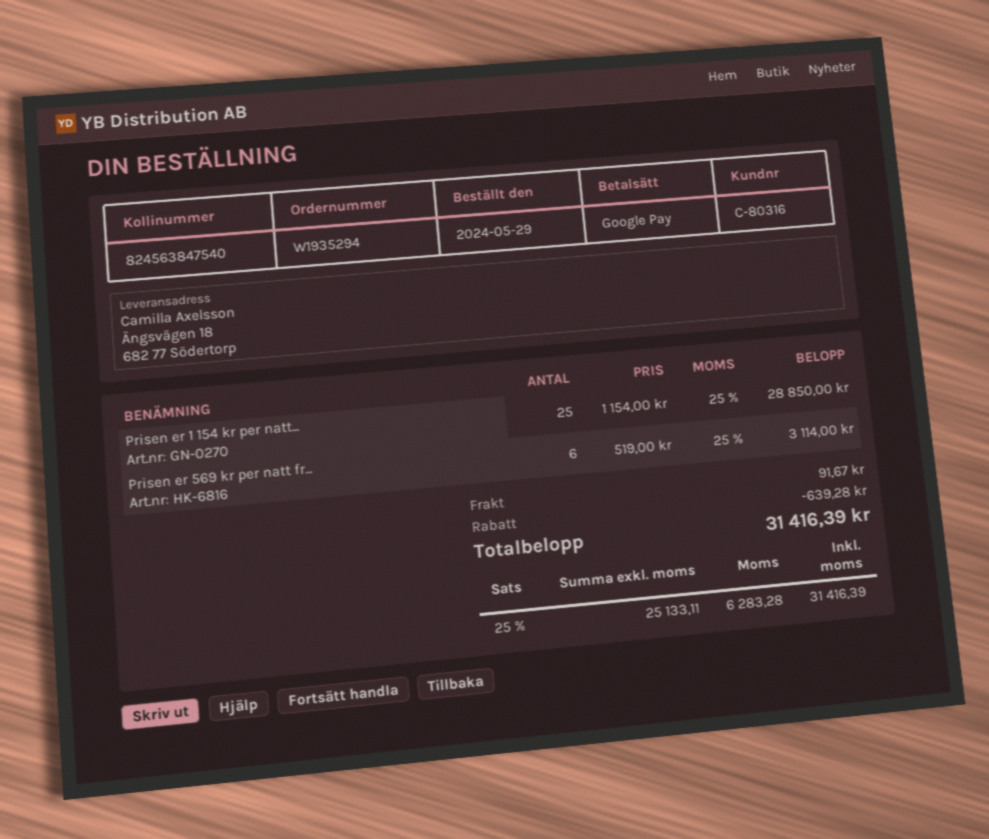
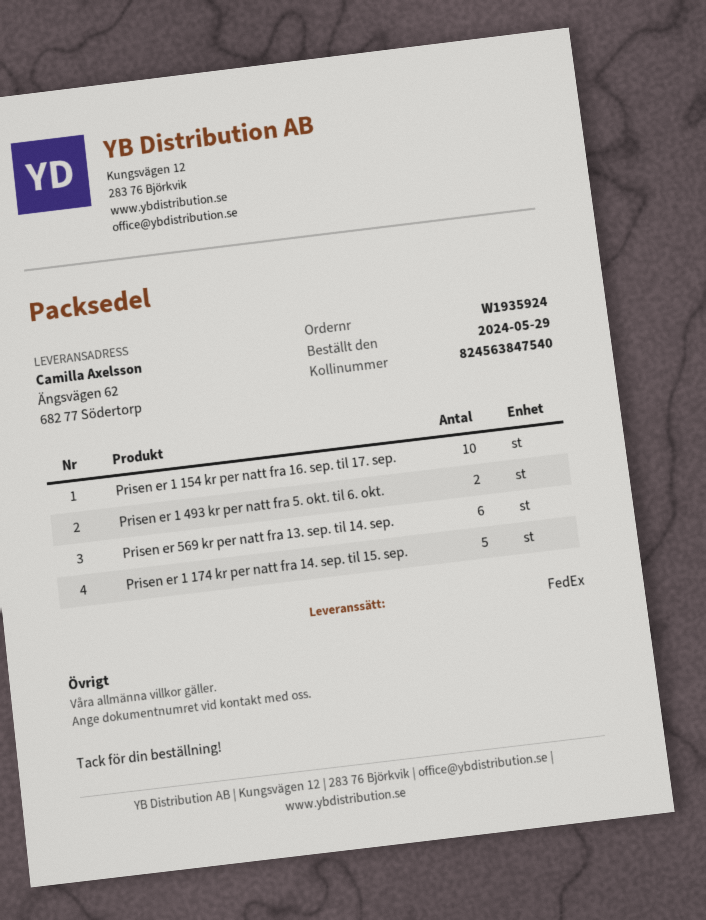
order number: W1935294 -> W1935924
ship to: Ängsvägen 18, 682 77 Södertorp -> Ängsvägen 62, 682 77 Södertorp
Prisen er 1 154 kr per natt...: 25 -> 10
Prisen er 1 493 kr per natt fra 5. okt. til 6. okt.: none -> 2
Prisen er 1 174 kr per natt fra 14. sep. til 15. sep.: none -> 5

